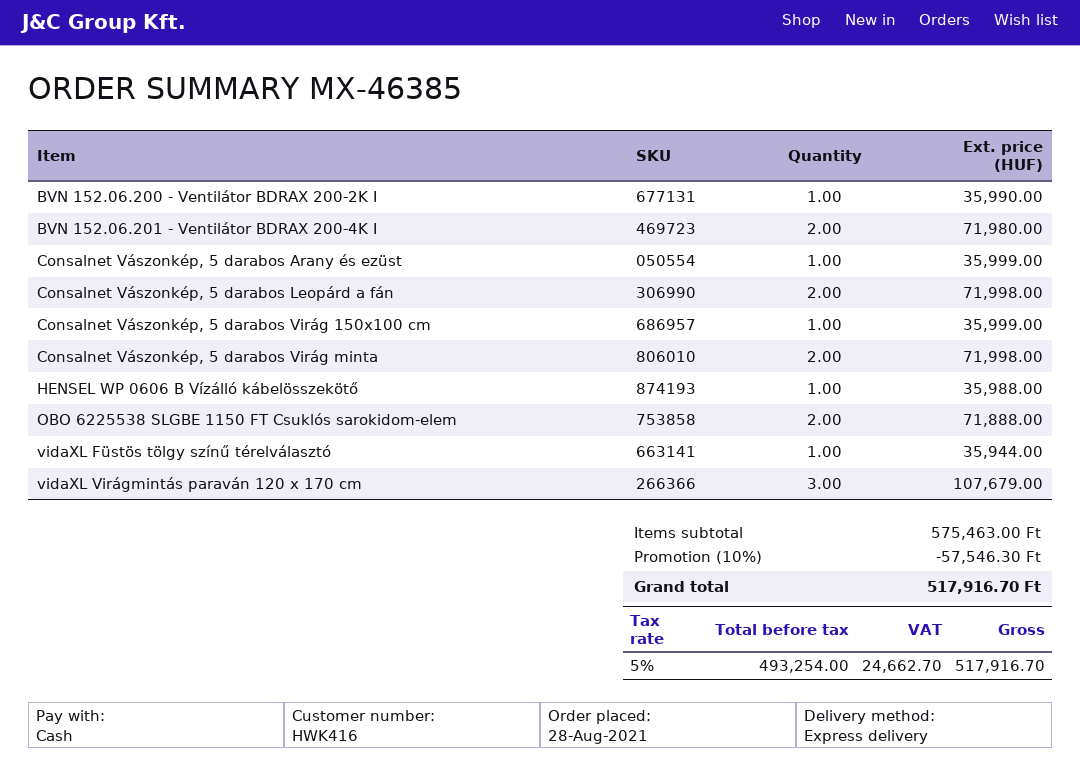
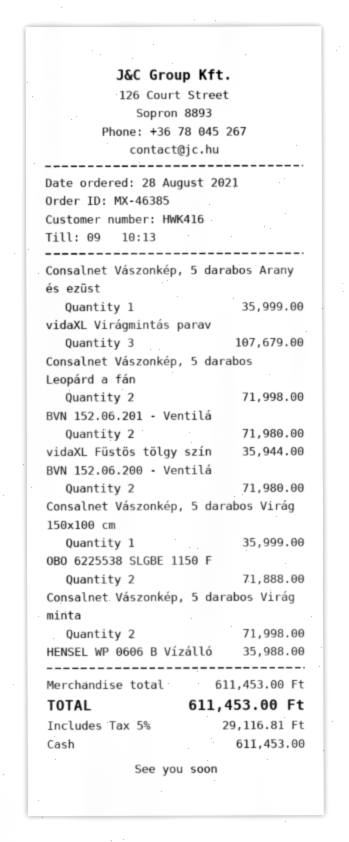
BVN 152.06.200 - Ventilátor BDRAX 200-2K I: 1 for 35990.00 -> 2 for 71980.00
subtotal: 575463.00 -> 611453.00
discount: 10% = 57546.30 -> none
tax: 5% = 24662.70 -> 5% = 29116.81
total: 517916.70 -> 611453.00

